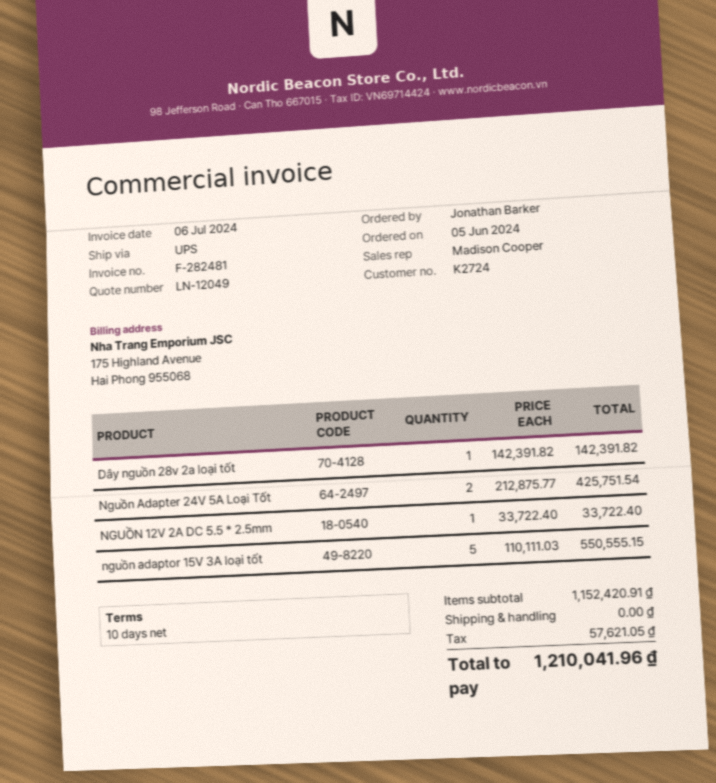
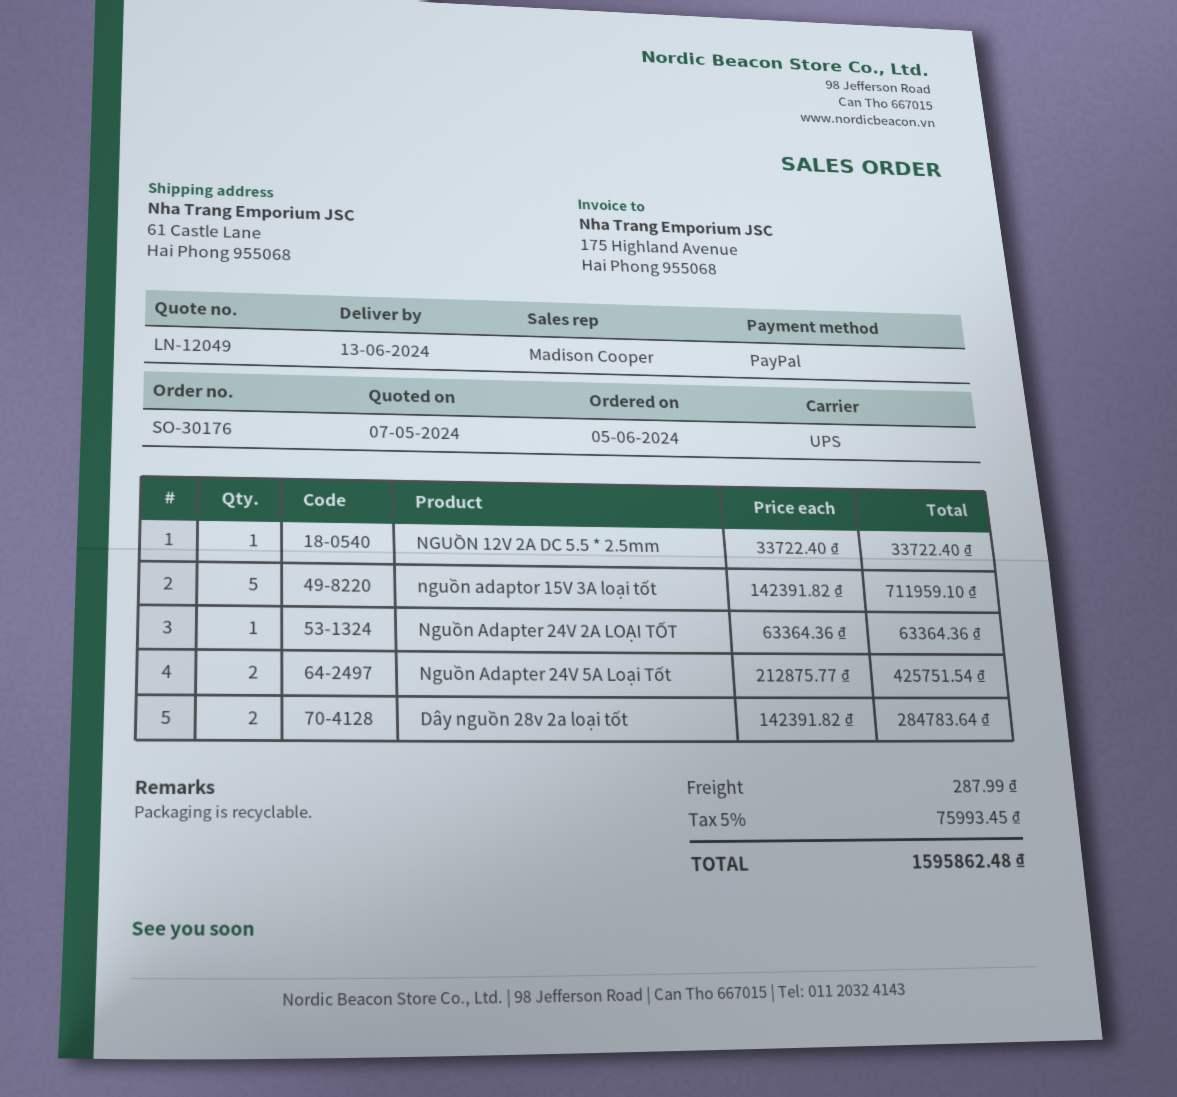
Dây nguồn 28v 2a loại tốt: 1 x 142391.82 = 142391.82 -> 2 x 142391.82 = 284783.64
nguồn adaptor 15V 3A loại tốt: 5 x 110111.03 = 550555.15 -> 5 x 142391.82 = 711959.10
Nguồn Adapter 24V 2A LOẠI TỐT: none -> 1 x 63364.36 = 63364.36
shipping: 0.00 -> 287.99
tax: 57621.05 -> 75993.45
total: 1210041.96 -> 1595862.48

